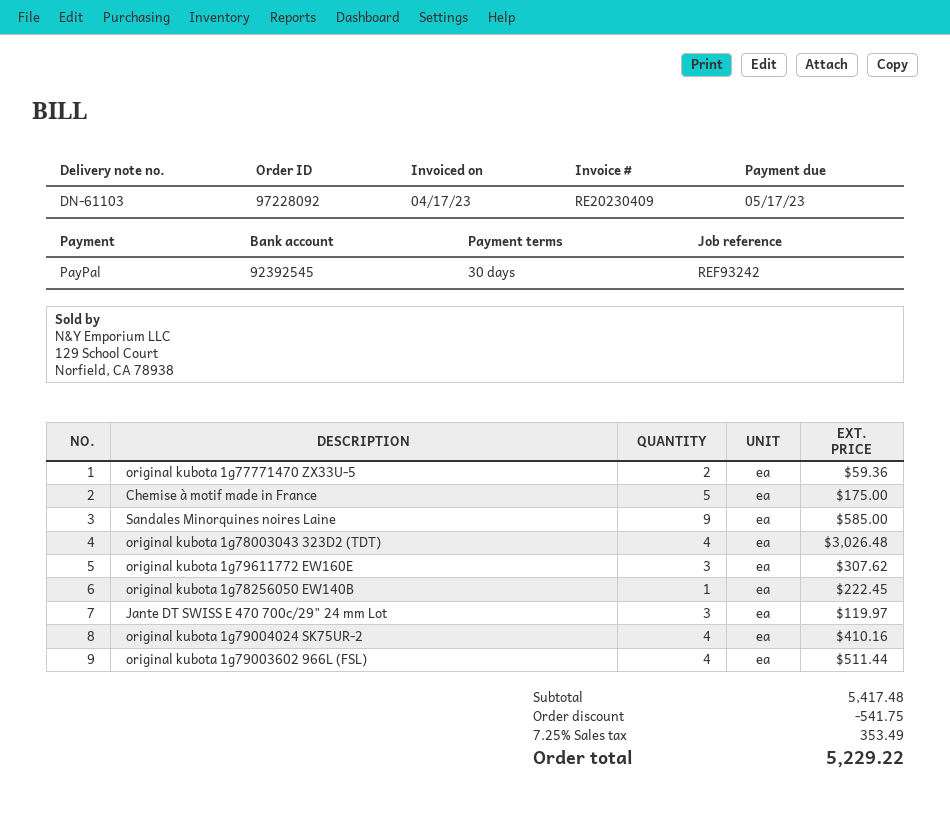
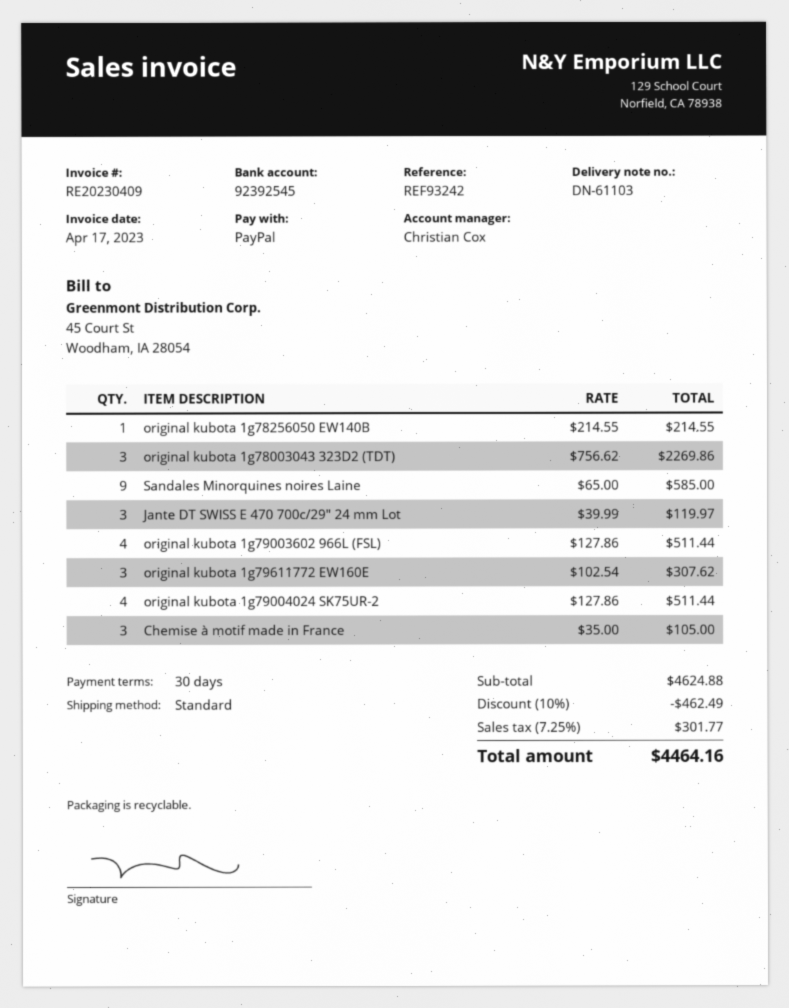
original kubota 1g77771470 ZX33U-5: 2 for 59.36 -> none
Chemise à motif made in France: 5 for 175.00 -> 3 for 105.00
original kubota 1g78003043 323D2 (TDT): 4 for 3026.48 -> 3 for 2269.86
original kubota 1g78256050 EW140B: 1 for 222.45 -> 1 for 214.55
original kubota 1g79004024 SK75UR-2: 4 for 410.16 -> 4 for 511.44
subtotal: 5417.48 -> 4624.88
discount: 541.75 -> 462.49
tax: 7.25% = 353.49 -> 7.25% = 301.77
total: 5229.22 -> 4464.16

